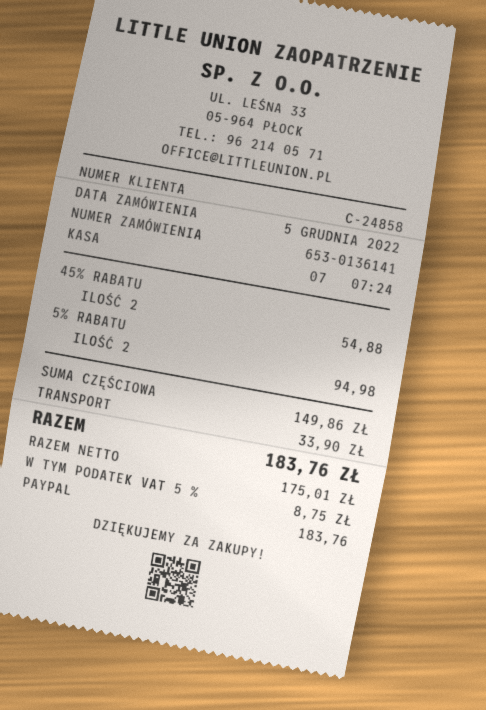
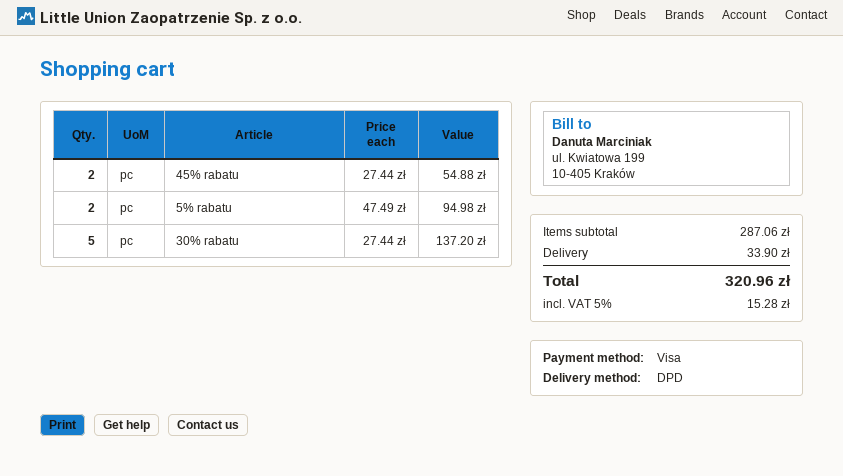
payment method: PayPal -> Visa
30% rabatu: none -> 5 for 137.20
subtotal: 149.86 -> 287.06
tax: 5% = 8.75 -> 5% = 15.28
total: 183.76 -> 320.96

